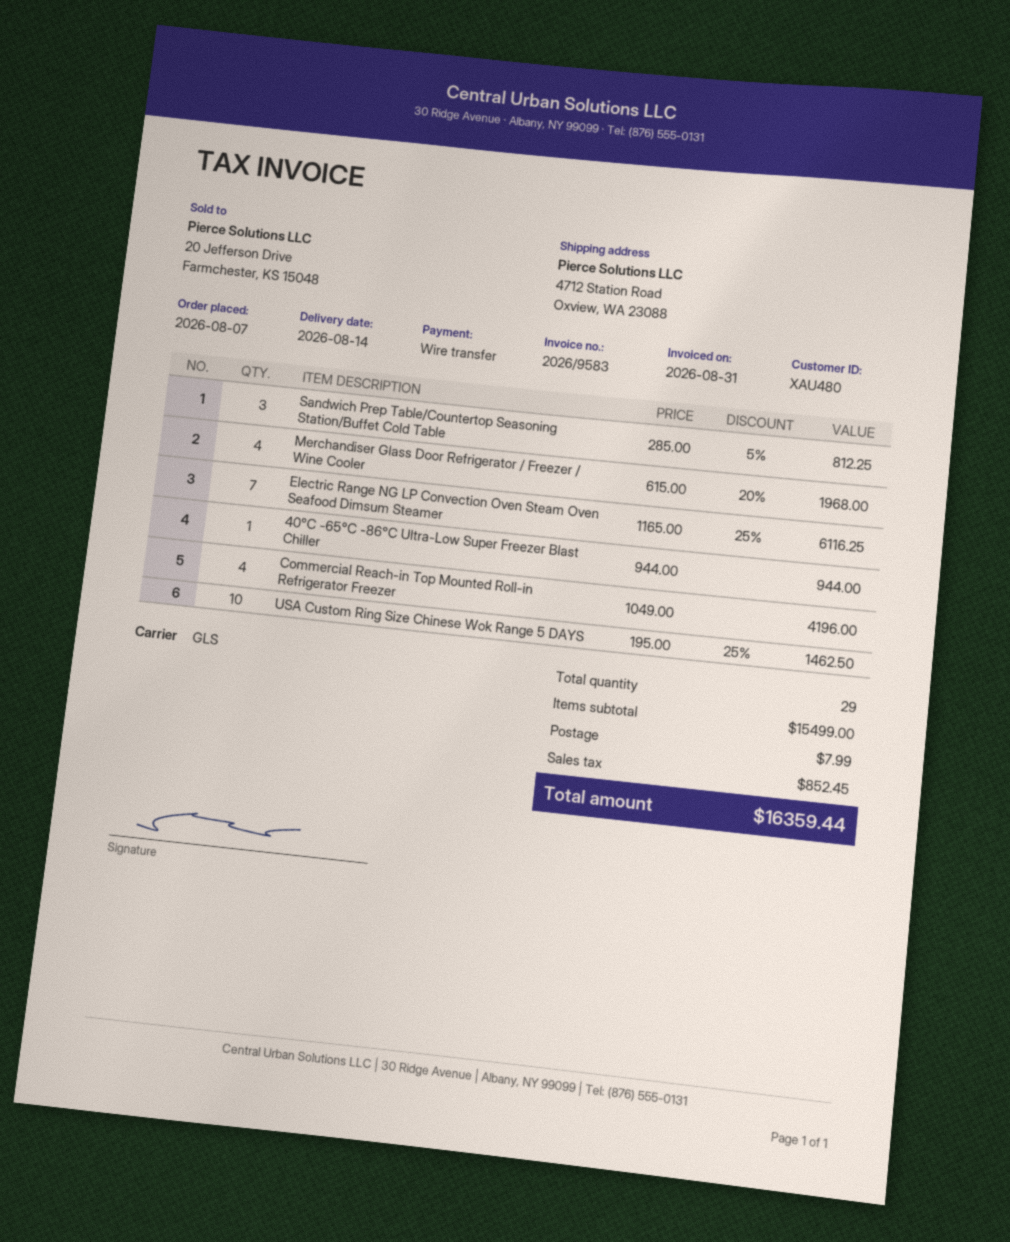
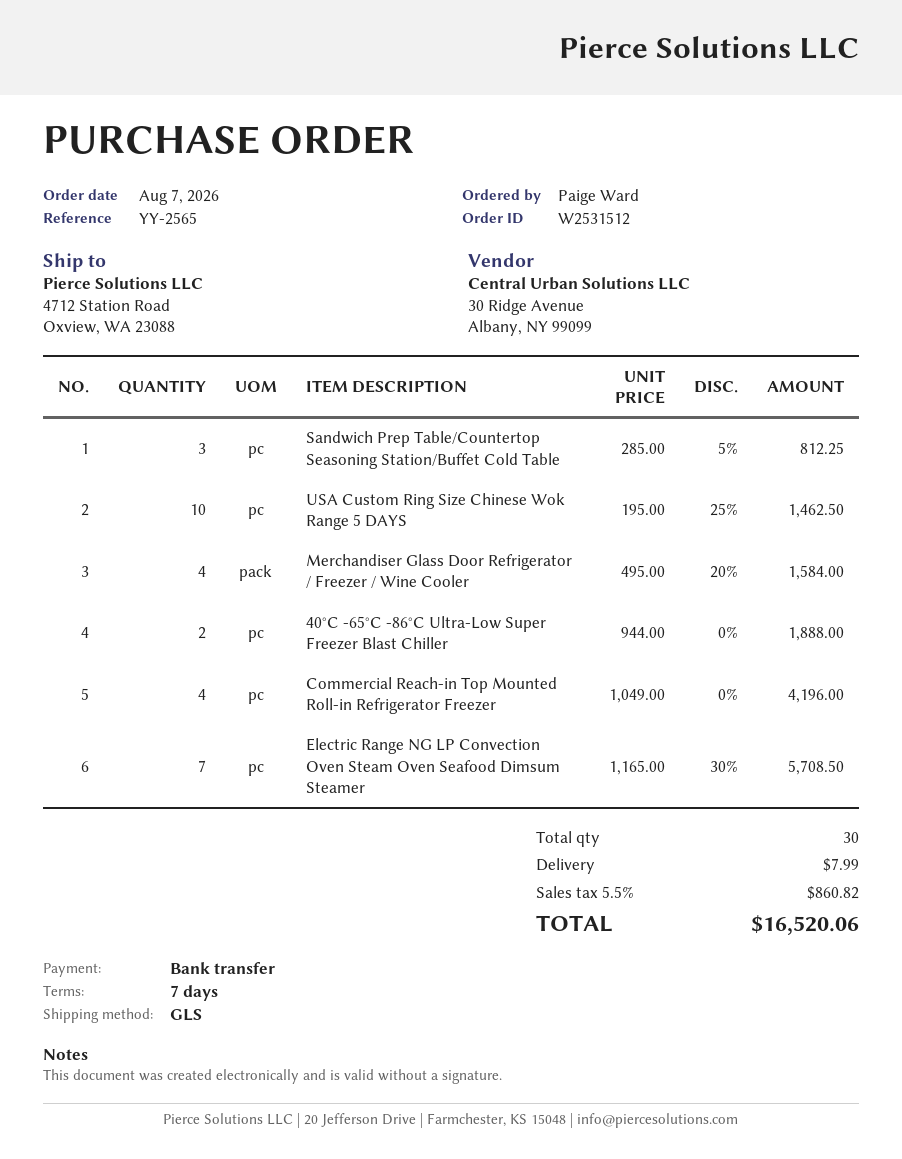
Merchandiser Glass Door Refrigerator / Freezer / Wine Cooler: 4 x 615.00 - 20% = 1968.00 -> 4 x 495.00 - 20% = 1584.00
Electric Range NG LP Convection Oven Steam Oven Seafood Dimsum Steamer: 7 x 1165.00 - 25% = 6116.25 -> 7 x 1165.00 - 30% = 5708.50
40°C -65°C -86°C Ultra-Low Super Freezer Blast Chiller: 1 x 944.00 = 944.00 -> 2 x 944.00 = 1888.00
total quantity: 29 -> 30
tax: 852.45 -> 860.82
total: 16359.44 -> 16520.06

